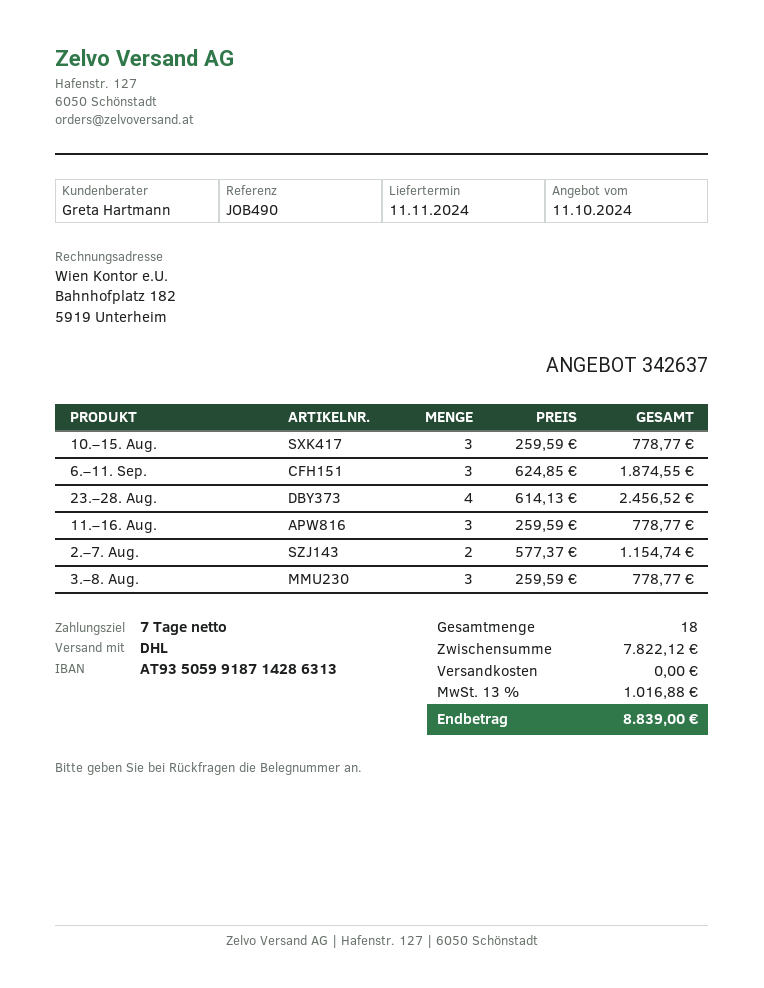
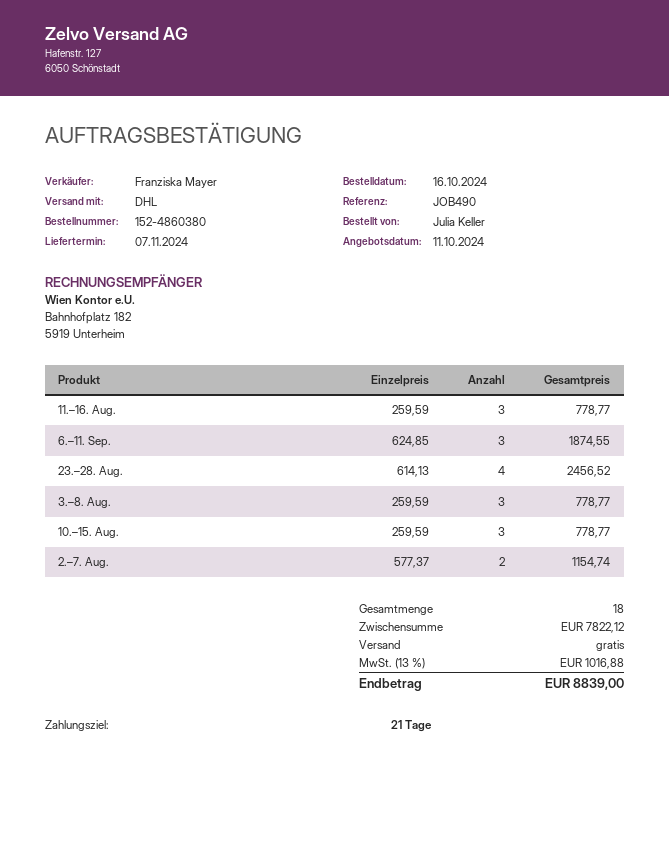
delivery date: 2024-11-11 -> 2024-11-07
payment terms: 7 days -> 21 days
sales rep: Greta Hartmann -> Franziska Mayer

